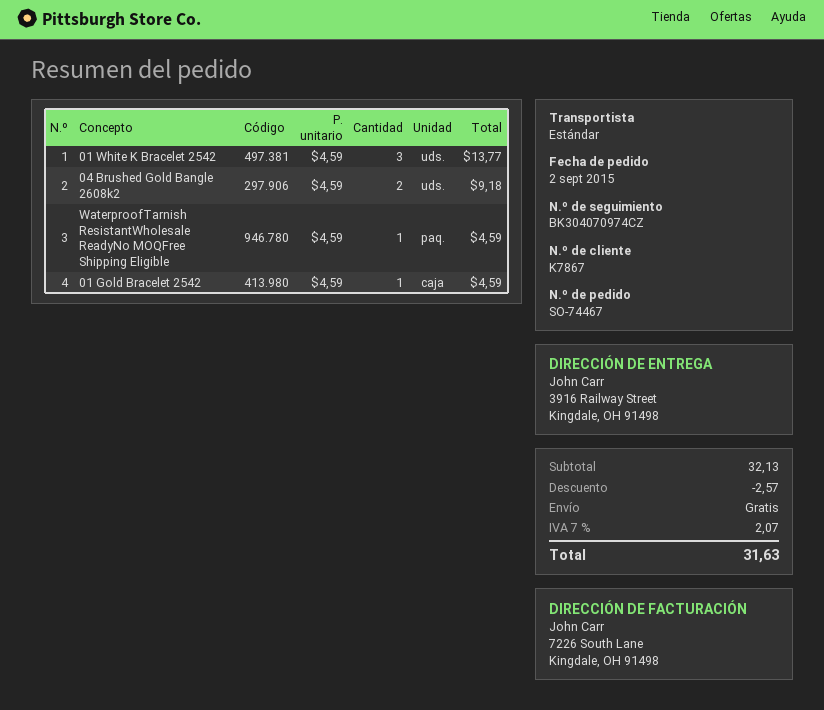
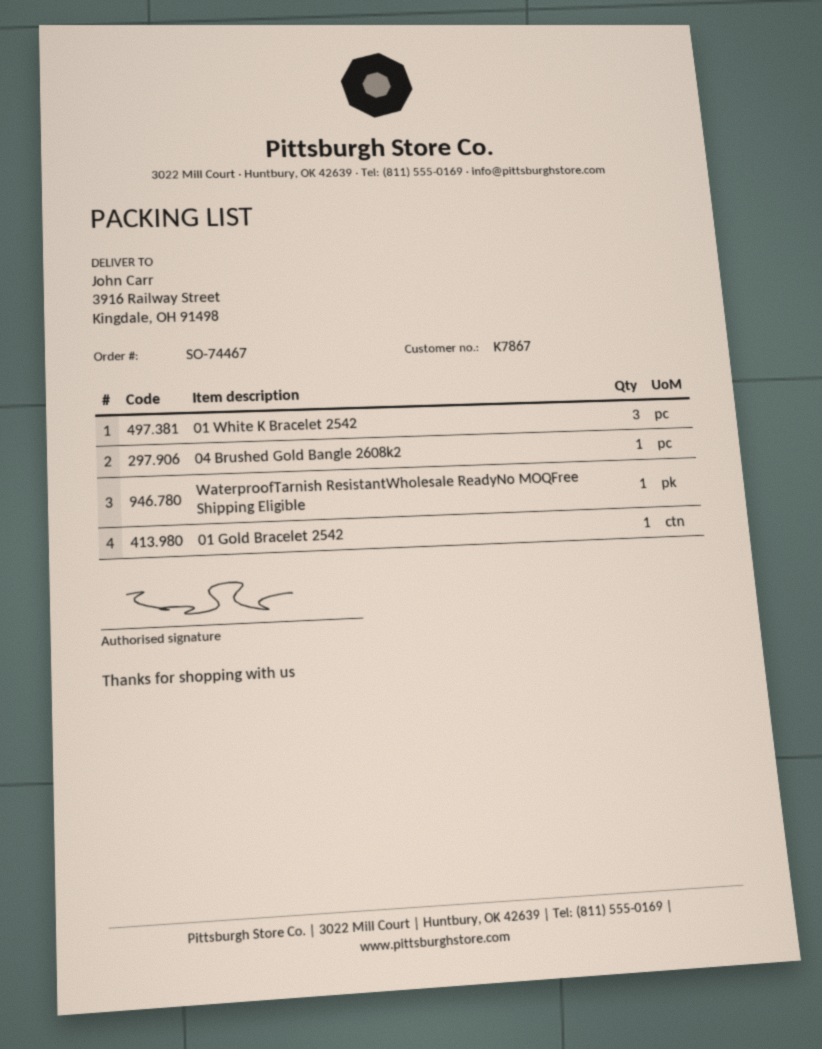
04 Brushed Gold Bangle 2608k2: 2 -> 1

